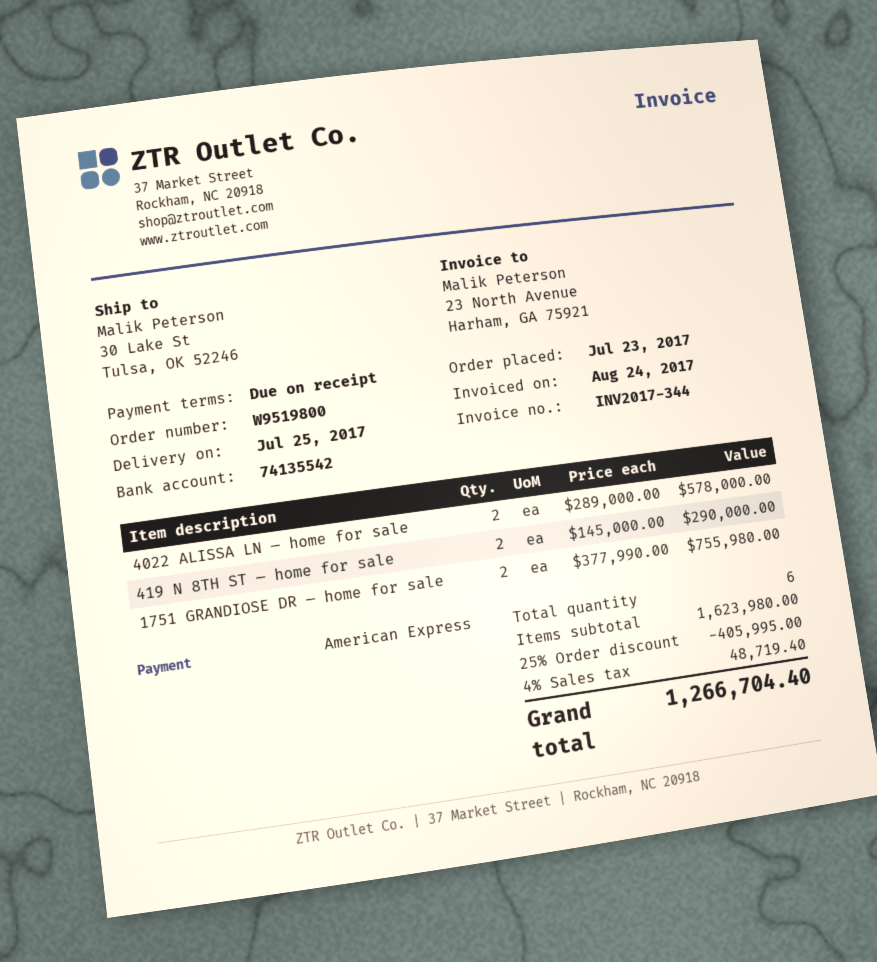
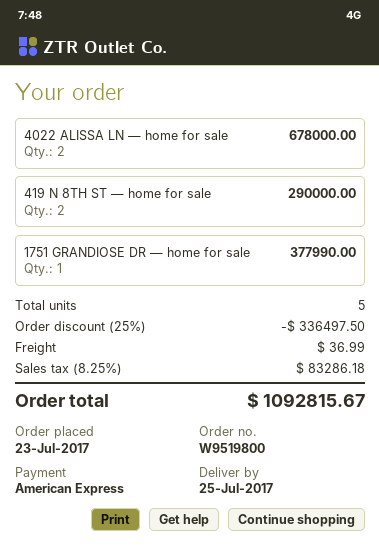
4022 ALISSA LN — home for sale: 2 for 578000.00 -> 2 for 678000.00
1751 GRANDIOSE DR — home for sale: 2 for 755980.00 -> 1 for 377990.00
total quantity: 6 -> 5
discount: 25% = 405995.00 -> 25% = 336497.50
shipping: none -> 36.99
tax: 4% = 48719.40 -> 8.25% = 83286.18
total: 1266704.40 -> 1092815.67

